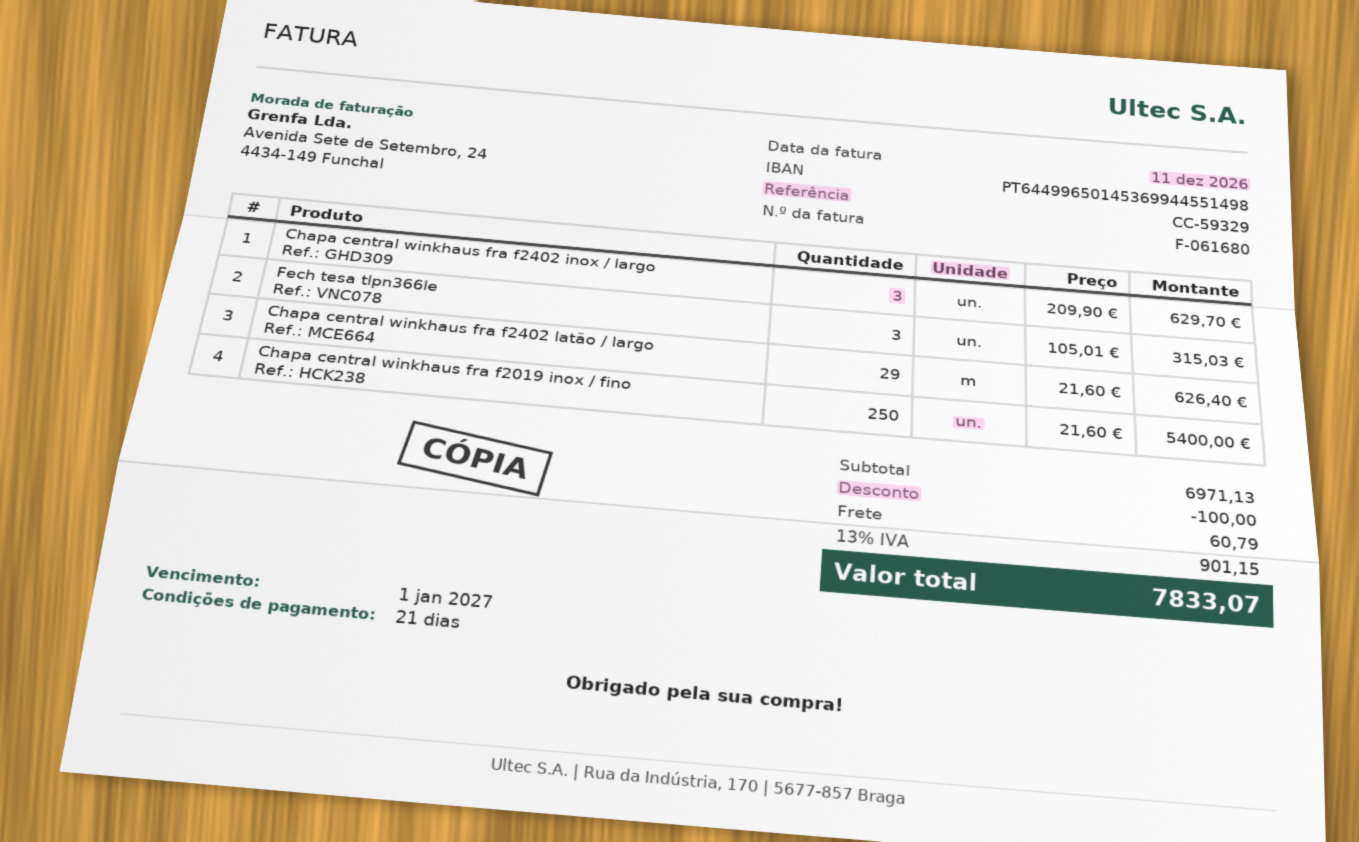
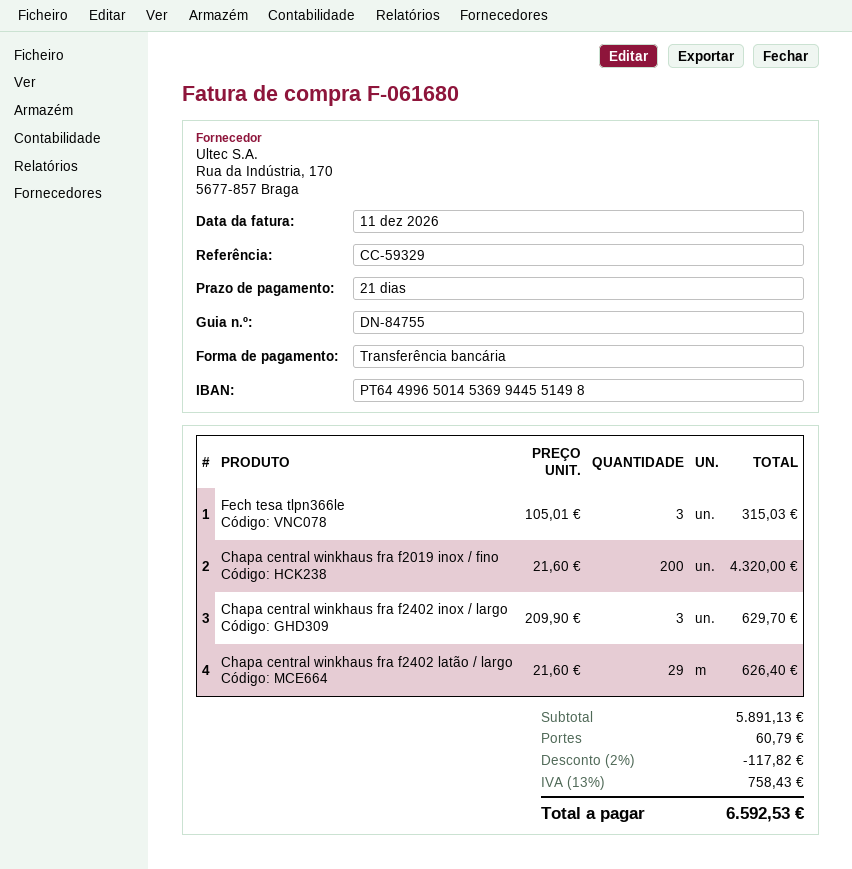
Chapa central winkhaus fra f2019 inox / fino: 250 x 21.60 = 5400.00 -> 200 x 21.60 = 4320.00
subtotal: 6971.13 -> 5891.13
discount: 100.00 -> 117.82
tax: 13% = 901.15 -> 13% = 758.43
total: 7833.07 -> 6592.53

